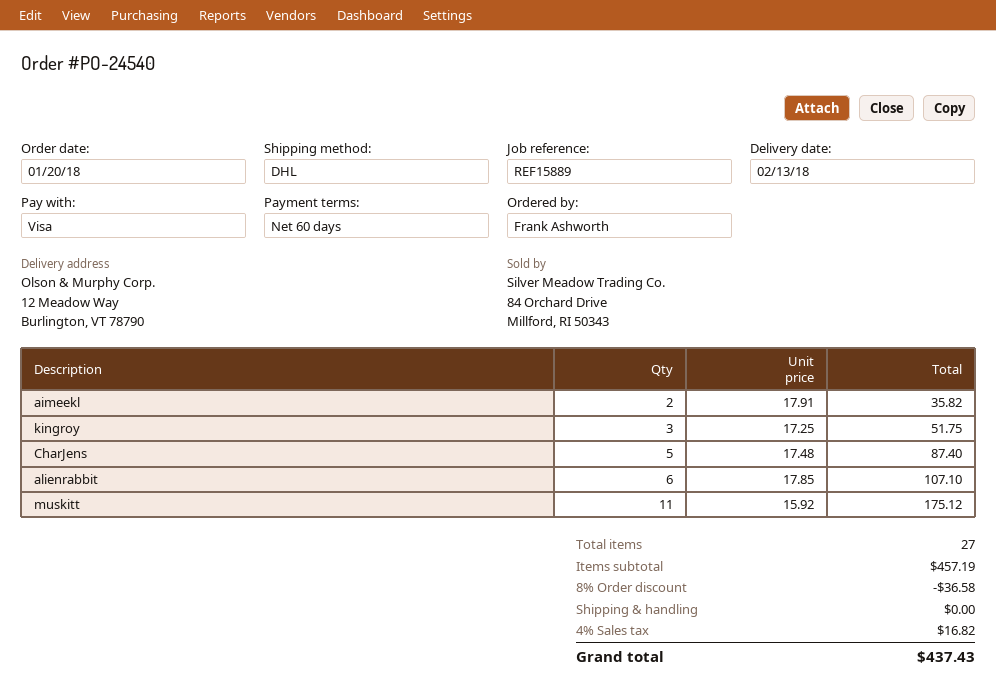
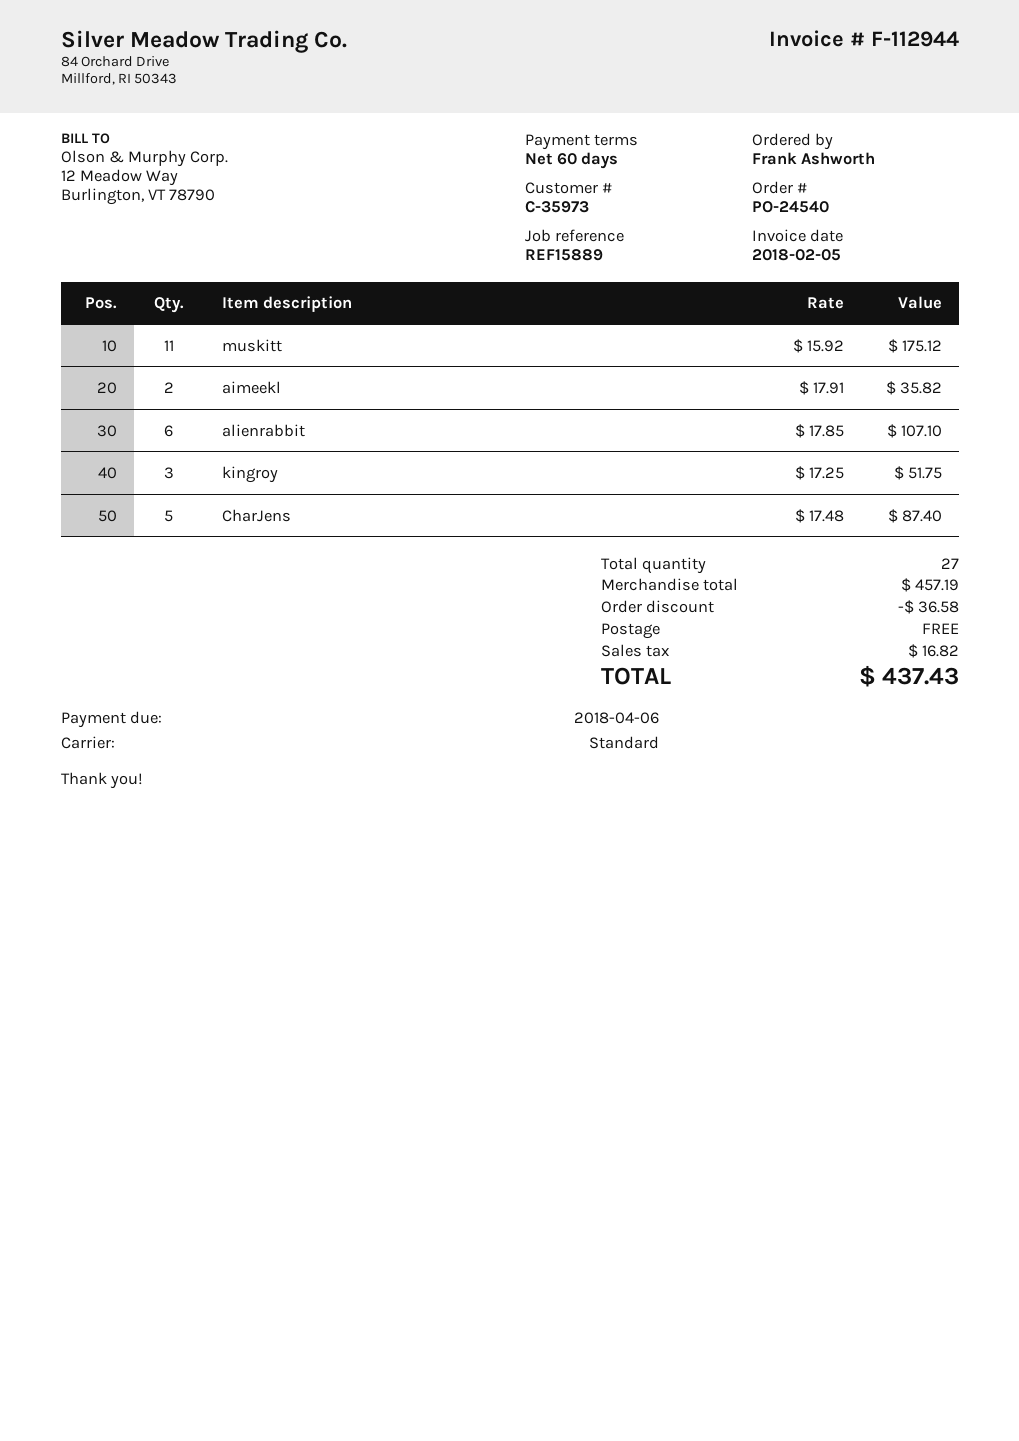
shipping method: DHL -> standard

